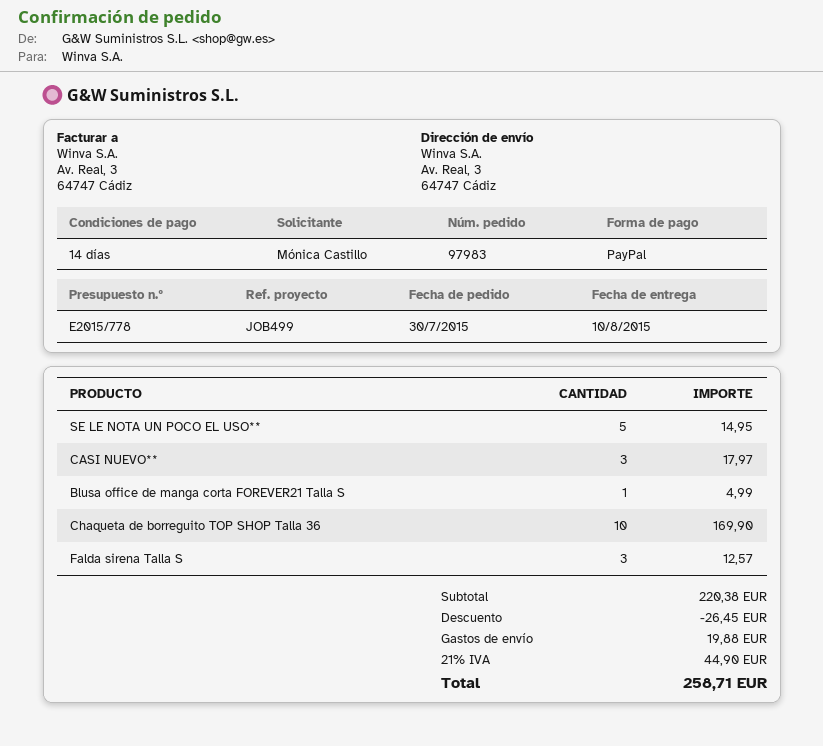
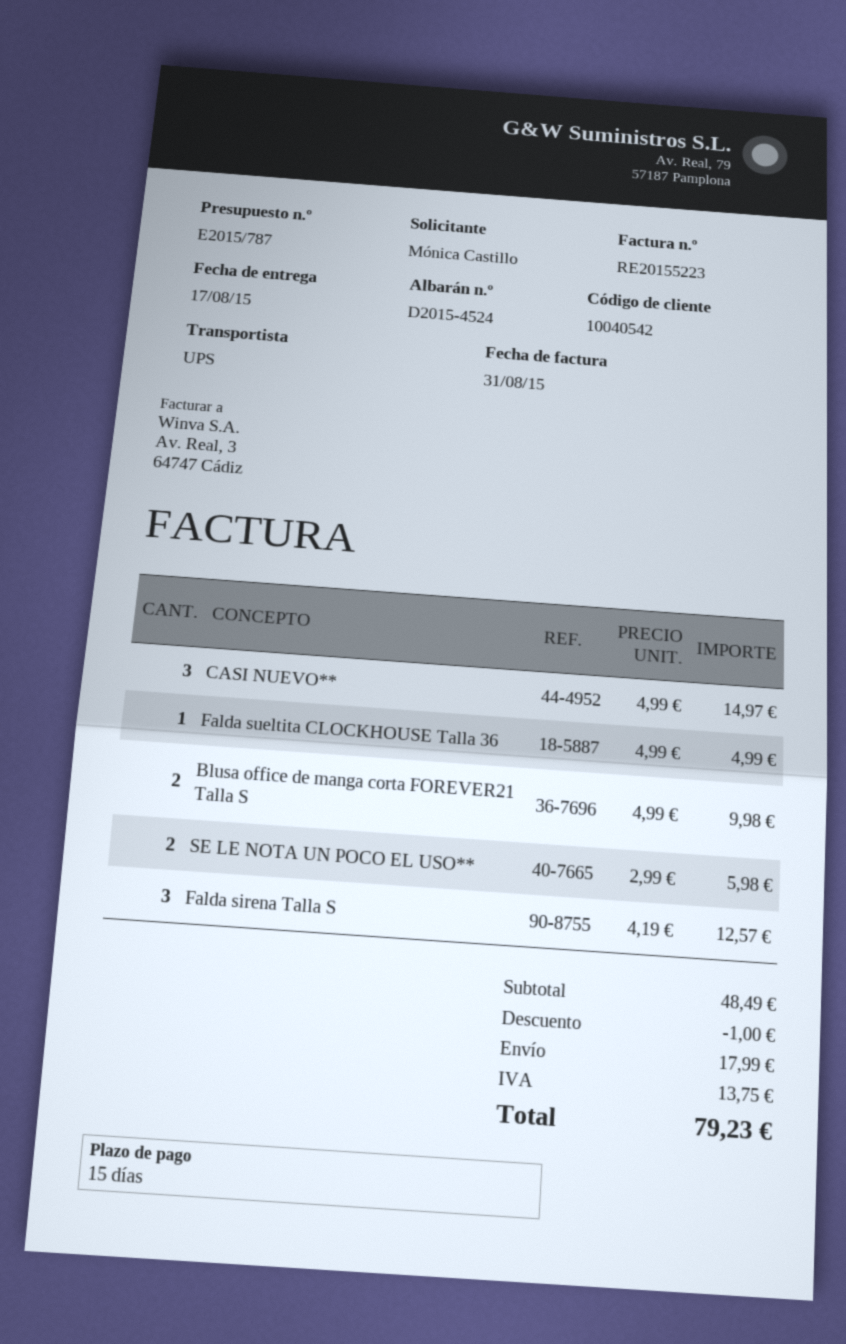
quote number: E2015/778 -> E2015/787
delivery date: 2015-08-10 -> 2015-08-17
payment terms: 14 days -> 15 days
SE LE NOTA UN POCO EL USO**: 5 for 14.95 -> 2 for 5.98
CASI NUEVO**: 3 for 17.97 -> 3 for 14.97
Blusa office de manga corta FOREVER21 Talla S: 1 for 4.99 -> 2 for 9.98
Chaqueta de borreguito TOP SHOP Talla 36: 10 for 169.90 -> none
Falda sueltita CLOCKHOUSE Talla 36: none -> 1 for 4.99
subtotal: 220.38 -> 48.49
discount: 26.45 -> 1.00
shipping: 19.88 -> 17.99
tax: 44.90 -> 13.75
total: 258.71 -> 79.23

